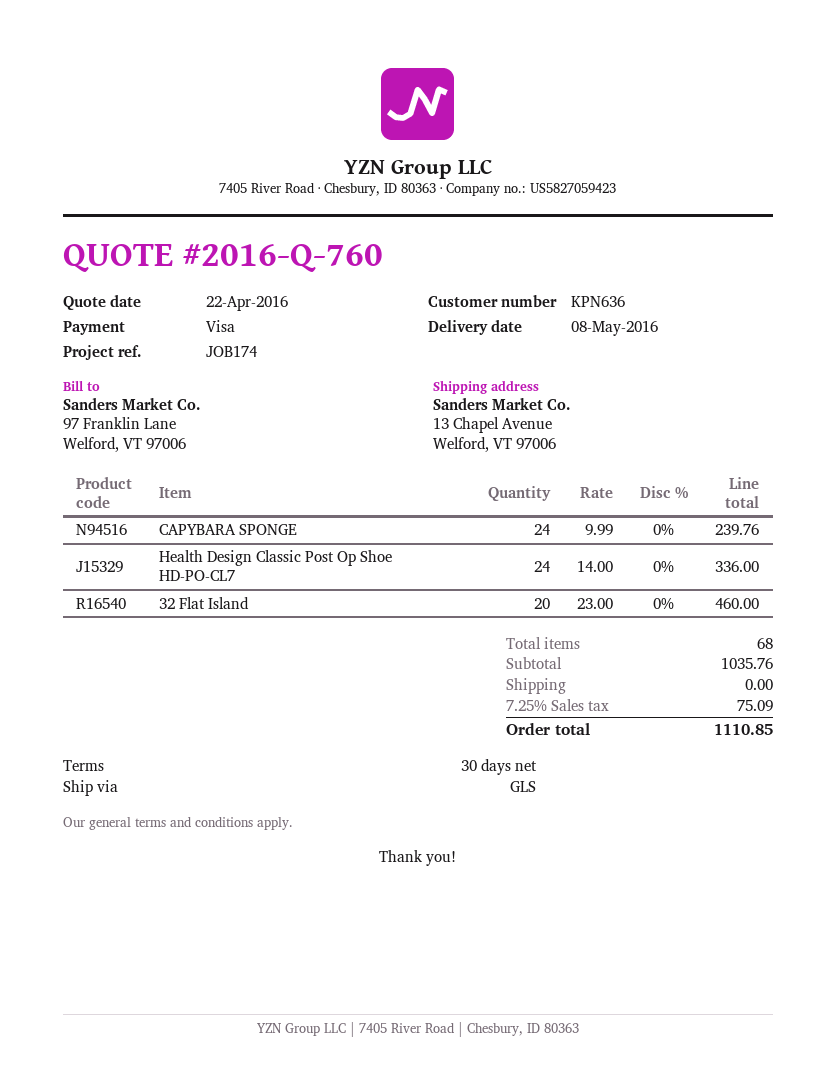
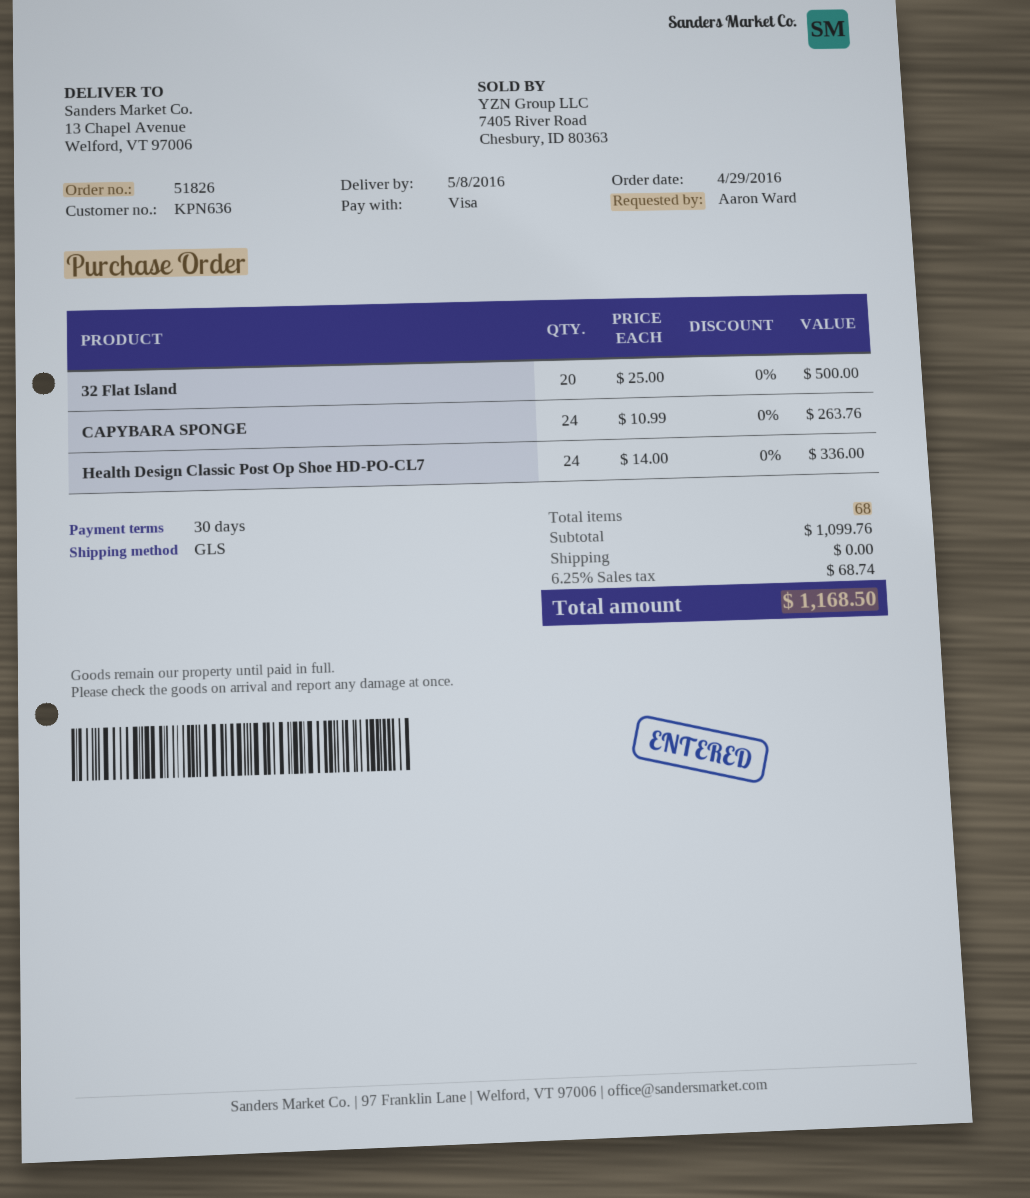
CAPYBARA SPONGE: 24 x 9.99 = 239.76 -> 24 x 10.99 = 263.76
32 Flat Island: 20 x 23.00 = 460.00 -> 20 x 25.00 = 500.00
subtotal: 1035.76 -> 1099.76
tax: 7.25% = 75.09 -> 6.25% = 68.74
total: 1110.85 -> 1168.50

